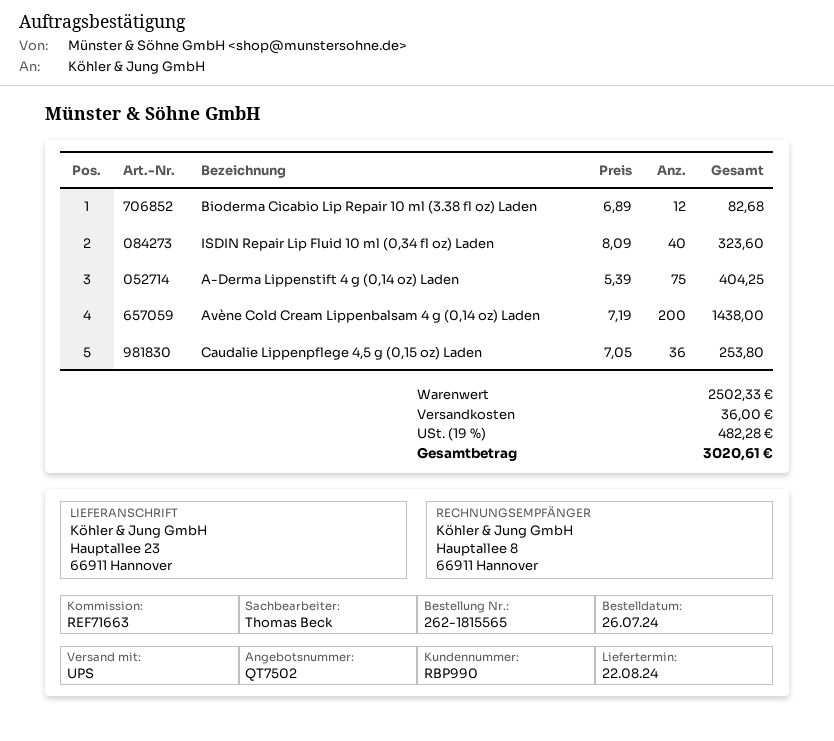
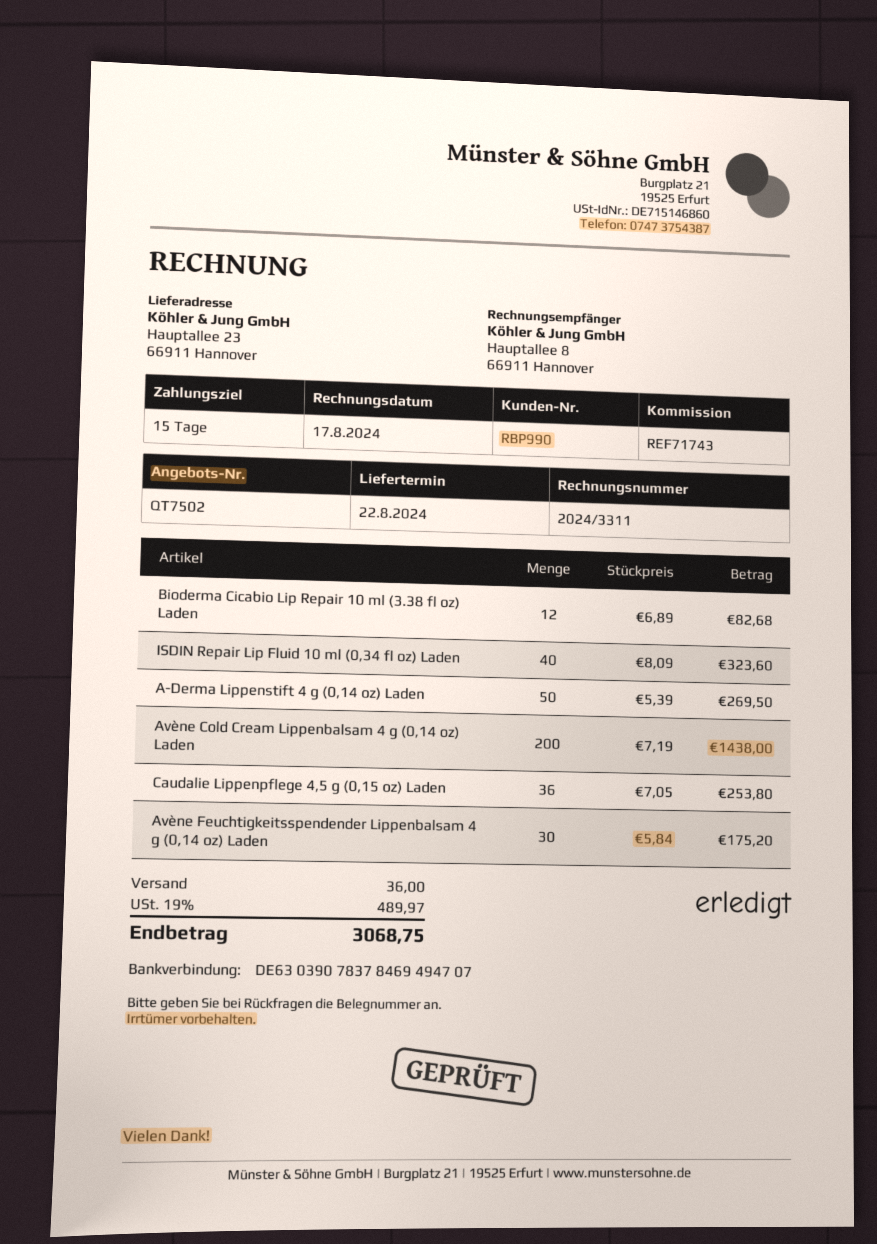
reference: REF71663 -> REF71743
A-Derma Lippenstift 4 g (0,14 oz) Laden: 75 x 5.39 = 404.25 -> 50 x 5.39 = 269.50
Avène Feuchtigkeitsspendender Lippenbalsam 4 g (0,14 oz) Laden: none -> 30 x 5.84 = 175.20
tax: 19% = 482.28 -> 19% = 489.97
total: 3020.61 -> 3068.75

